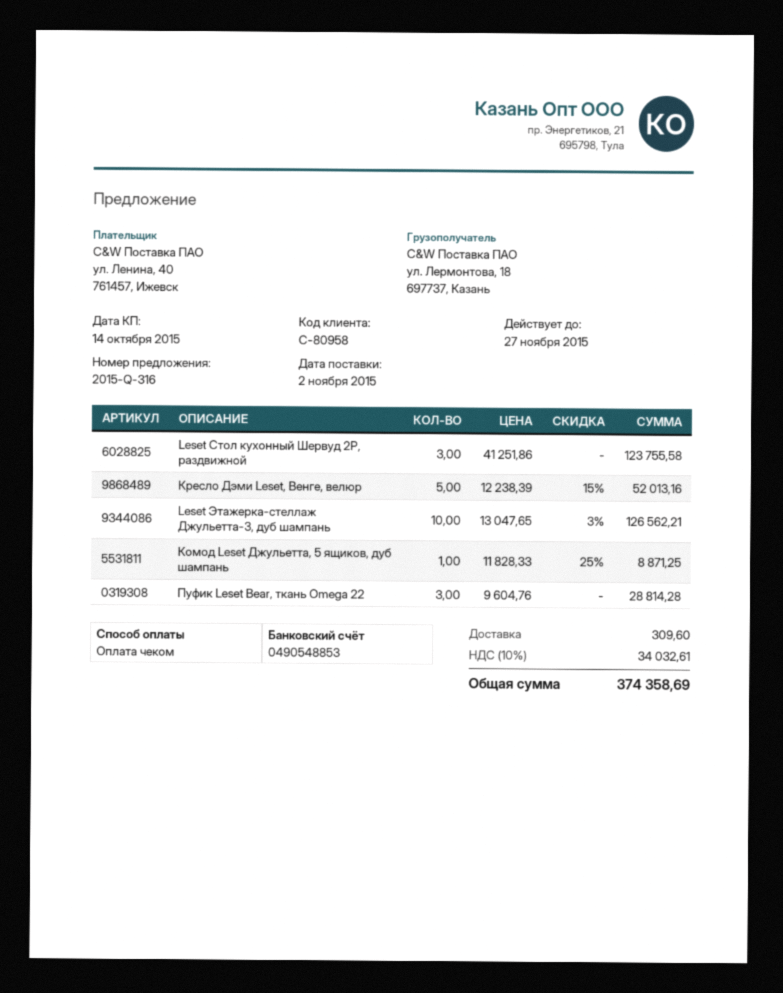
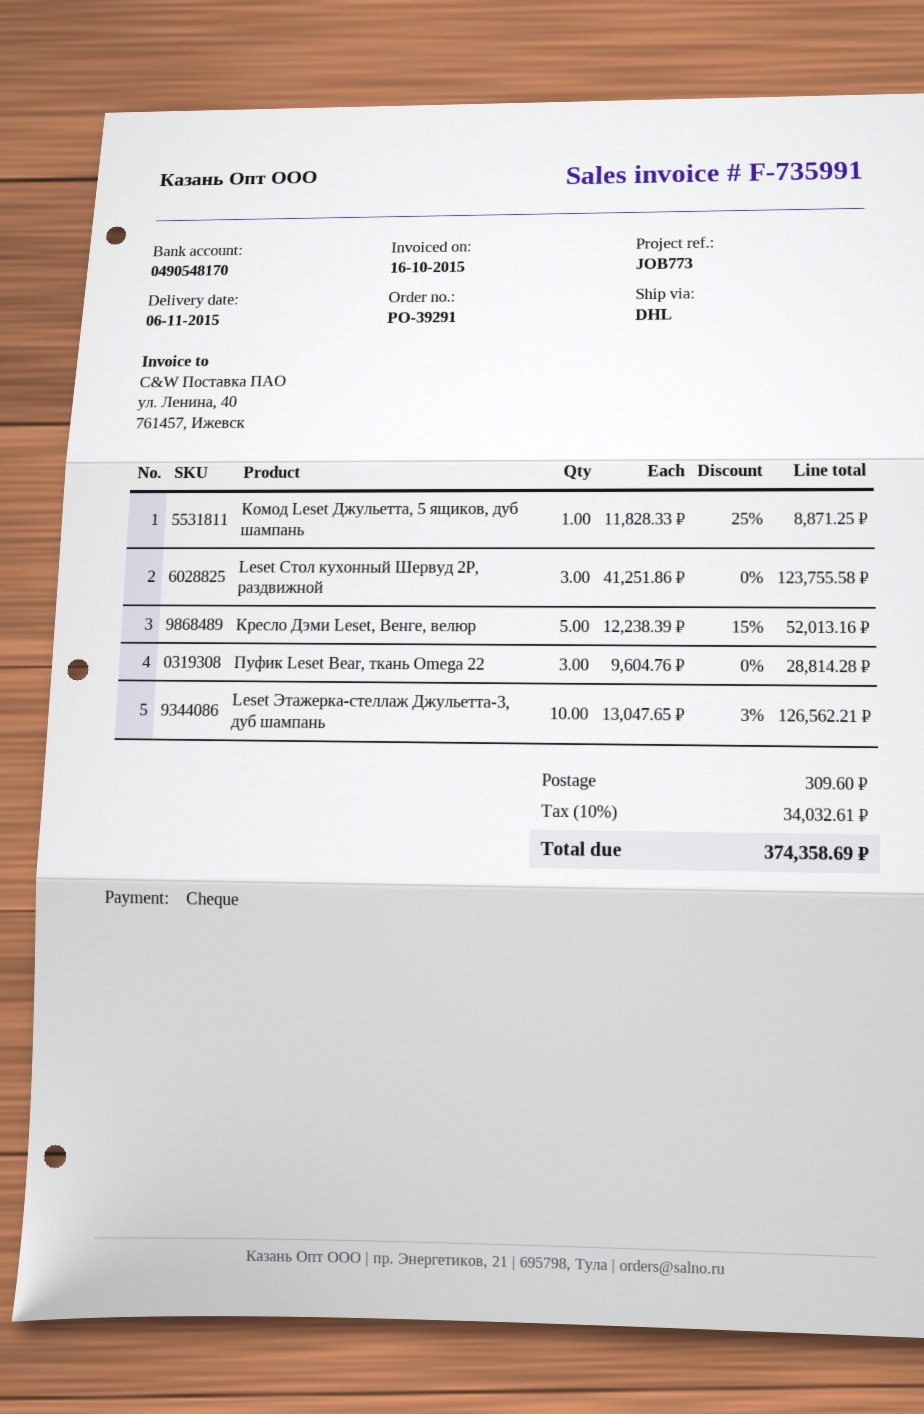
delivery date: 2015-11-02 -> 2015-11-06
bank account: 0490548853 -> 0490548170

